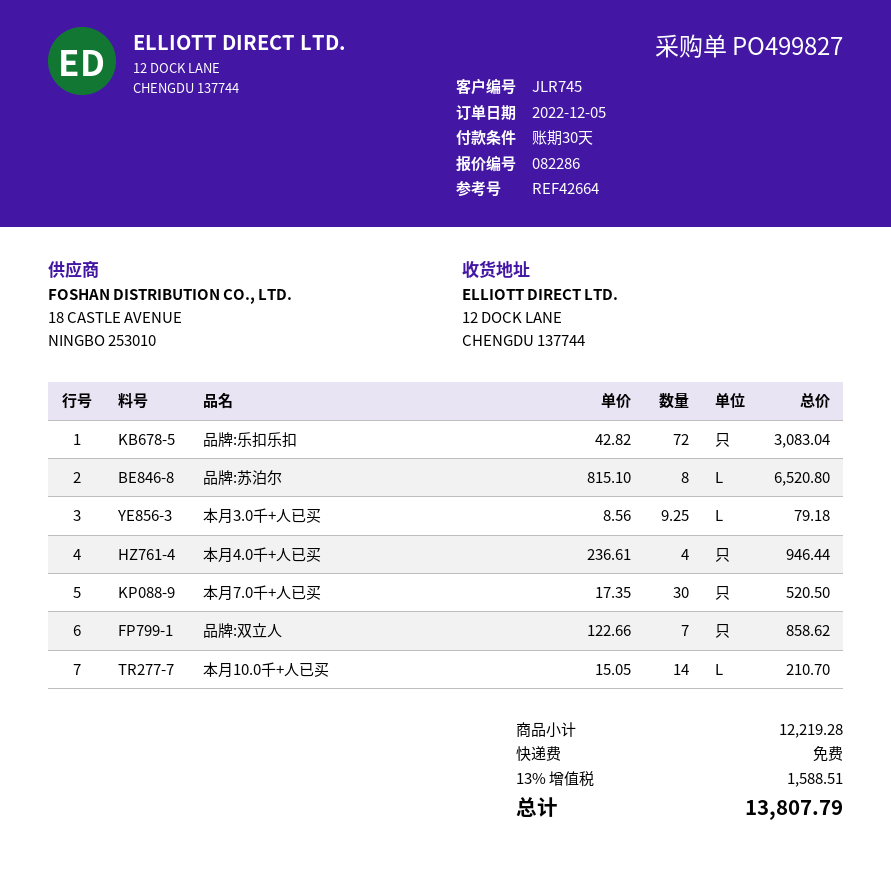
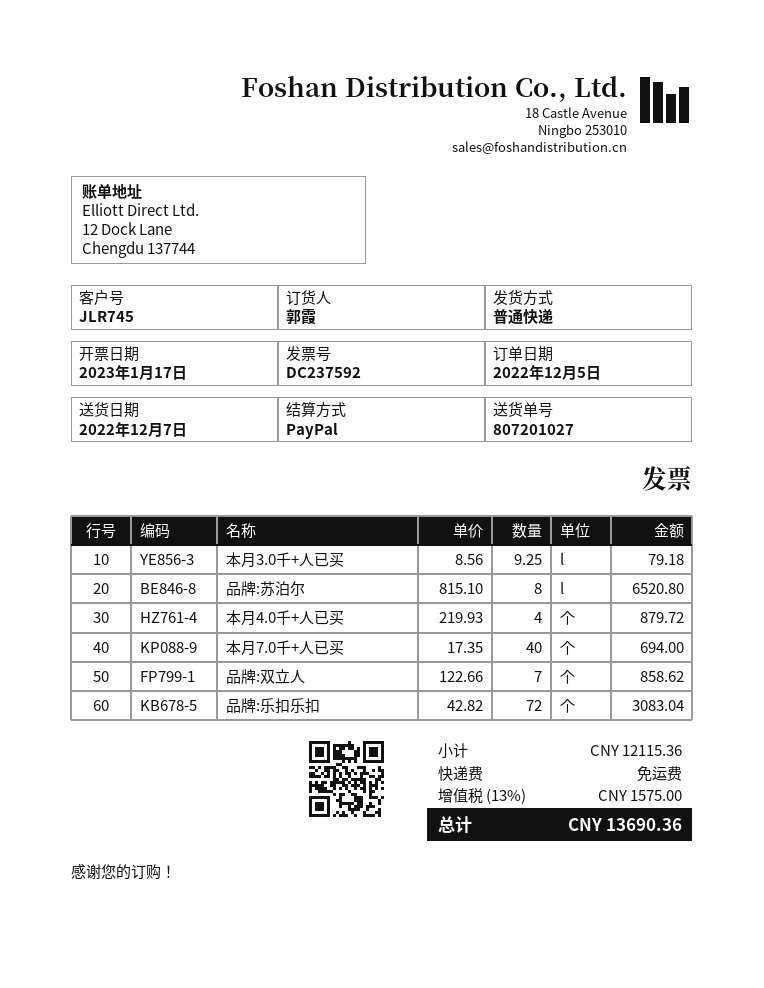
本月4.0千+人已买: 4 x 236.61 = 946.44 -> 4 x 219.93 = 879.72
本月7.0千+人已买: 30 x 17.35 = 520.50 -> 40 x 17.35 = 694.00
本月10.0千+人已买: 14 x 15.05 = 210.70 -> none
subtotal: 12219.28 -> 12115.36
tax: 13% = 1588.51 -> 13% = 1575.00
total: 13807.79 -> 13690.36

